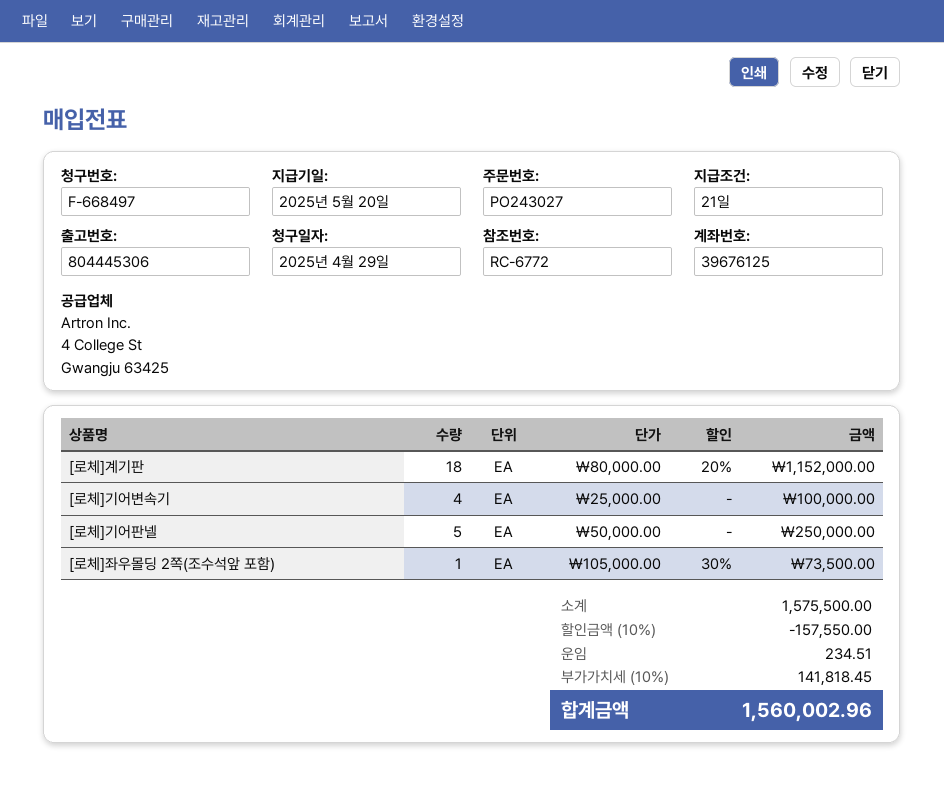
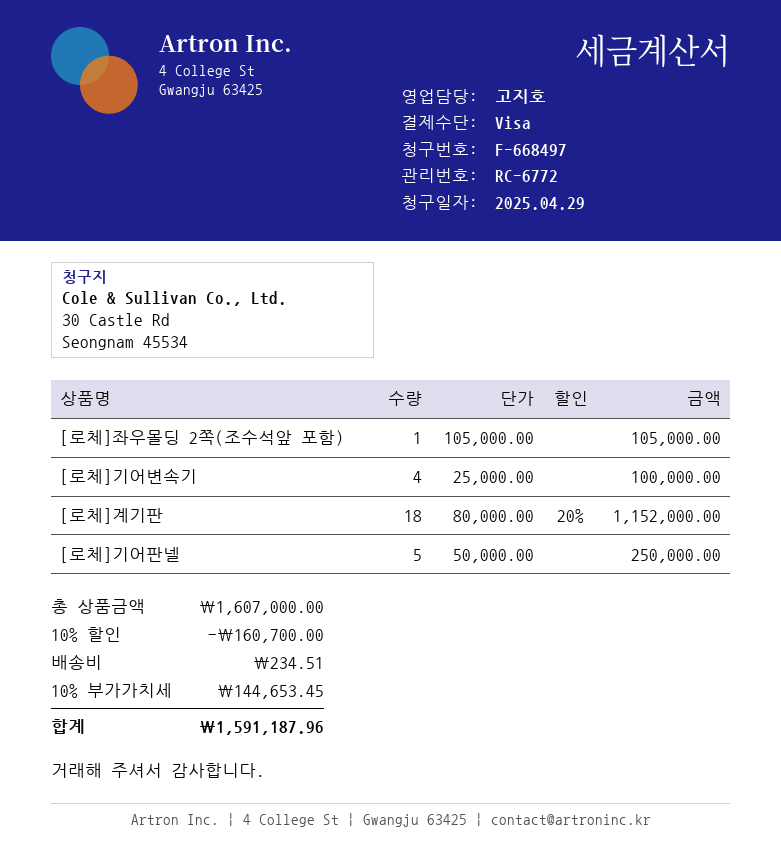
[로체]좌우몰딩 2쪽(조수석앞 포함): 1 x 105000.00 - 30% = 73500.00 -> 1 x 105000.00 = 105000.00
subtotal: 1575500.00 -> 1607000.00
discount: 10% = 157550.00 -> 10% = 160700.00
tax: 10% = 141818.45 -> 10% = 144653.45
total: 1560002.96 -> 1591187.96

